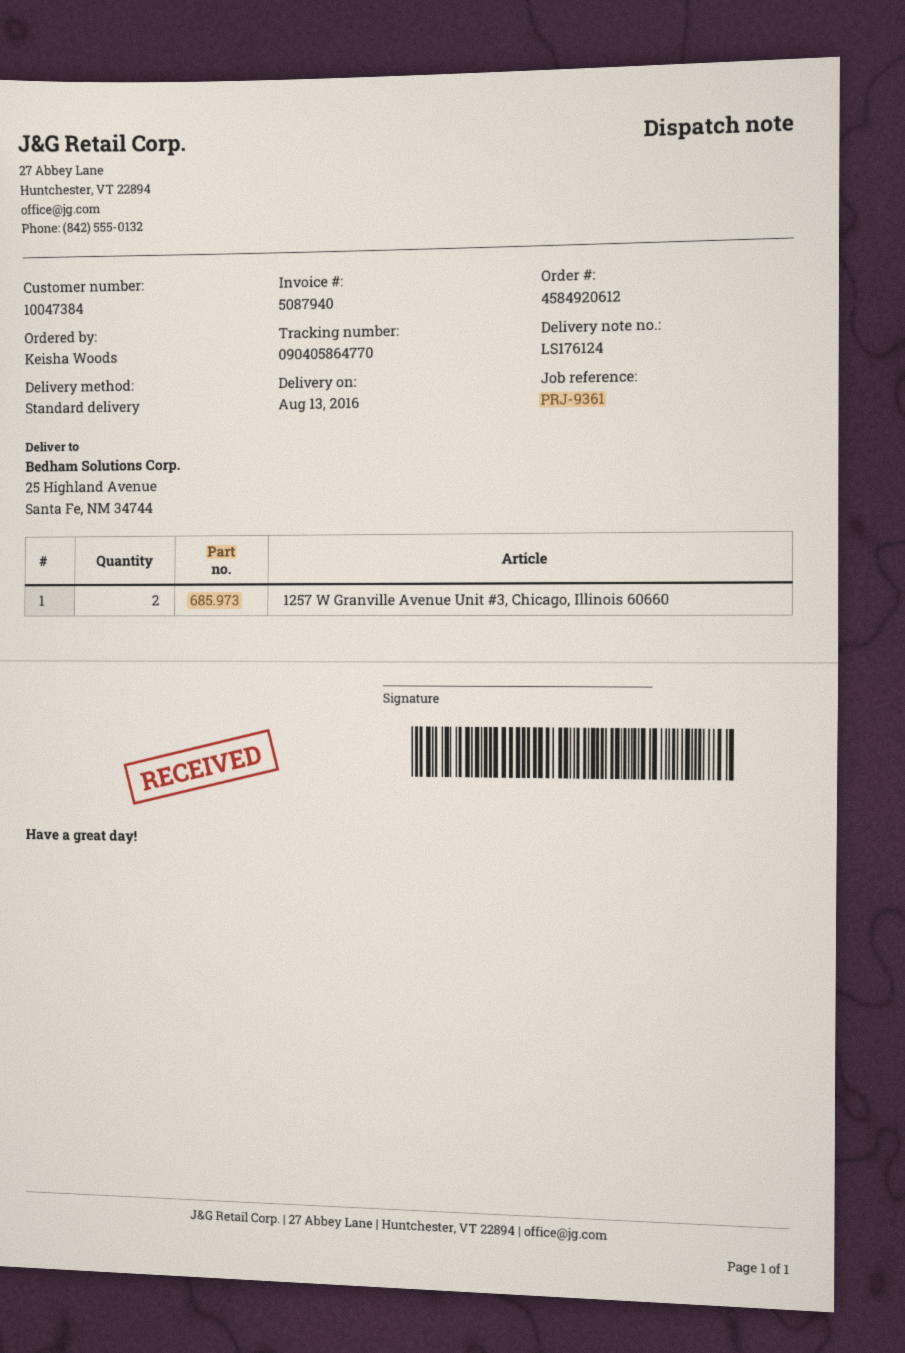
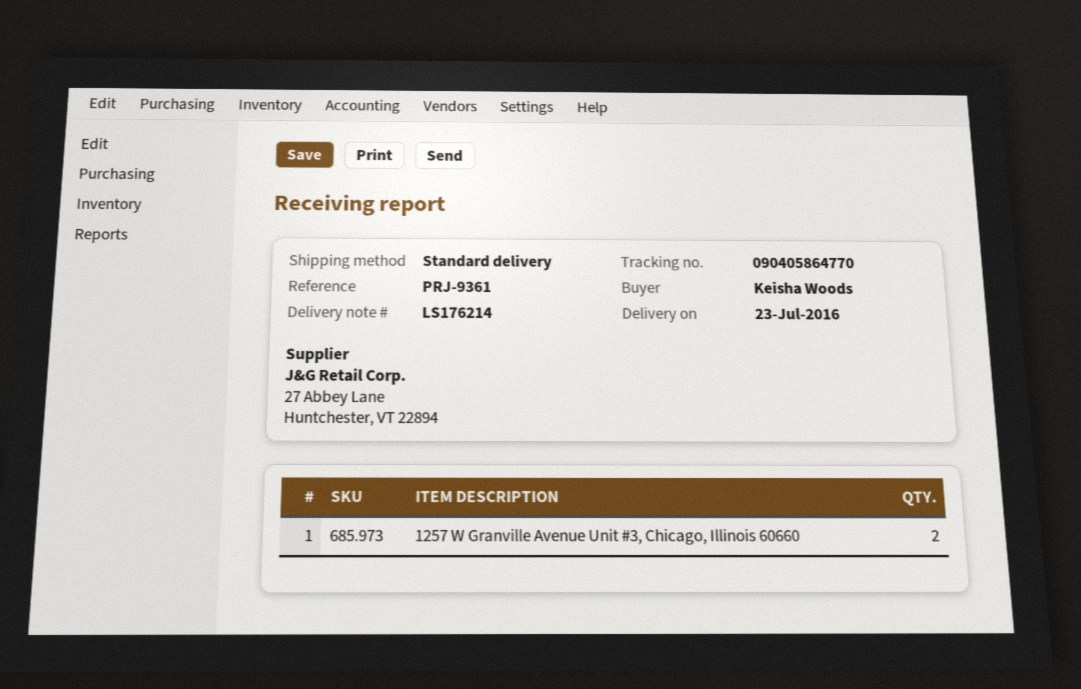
delivery note number: LS176124 -> LS176214
delivery date: 2016-08-13 -> 2016-07-23

